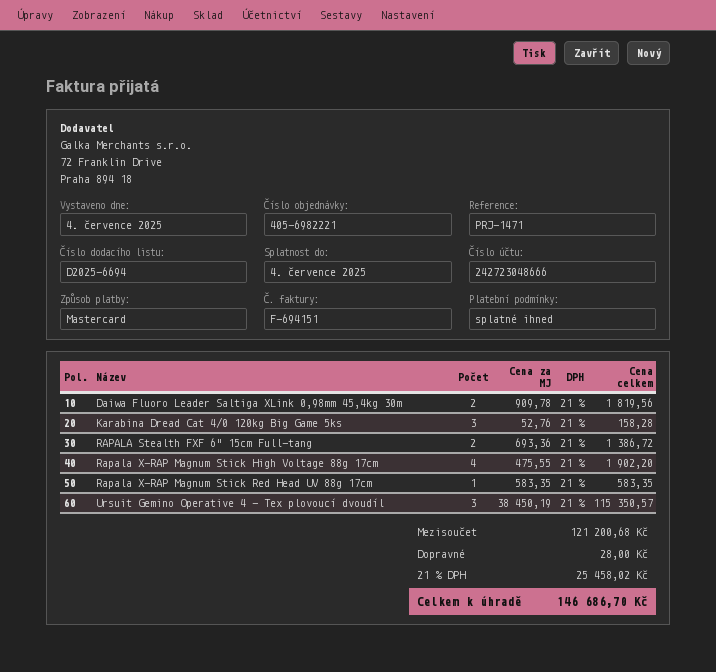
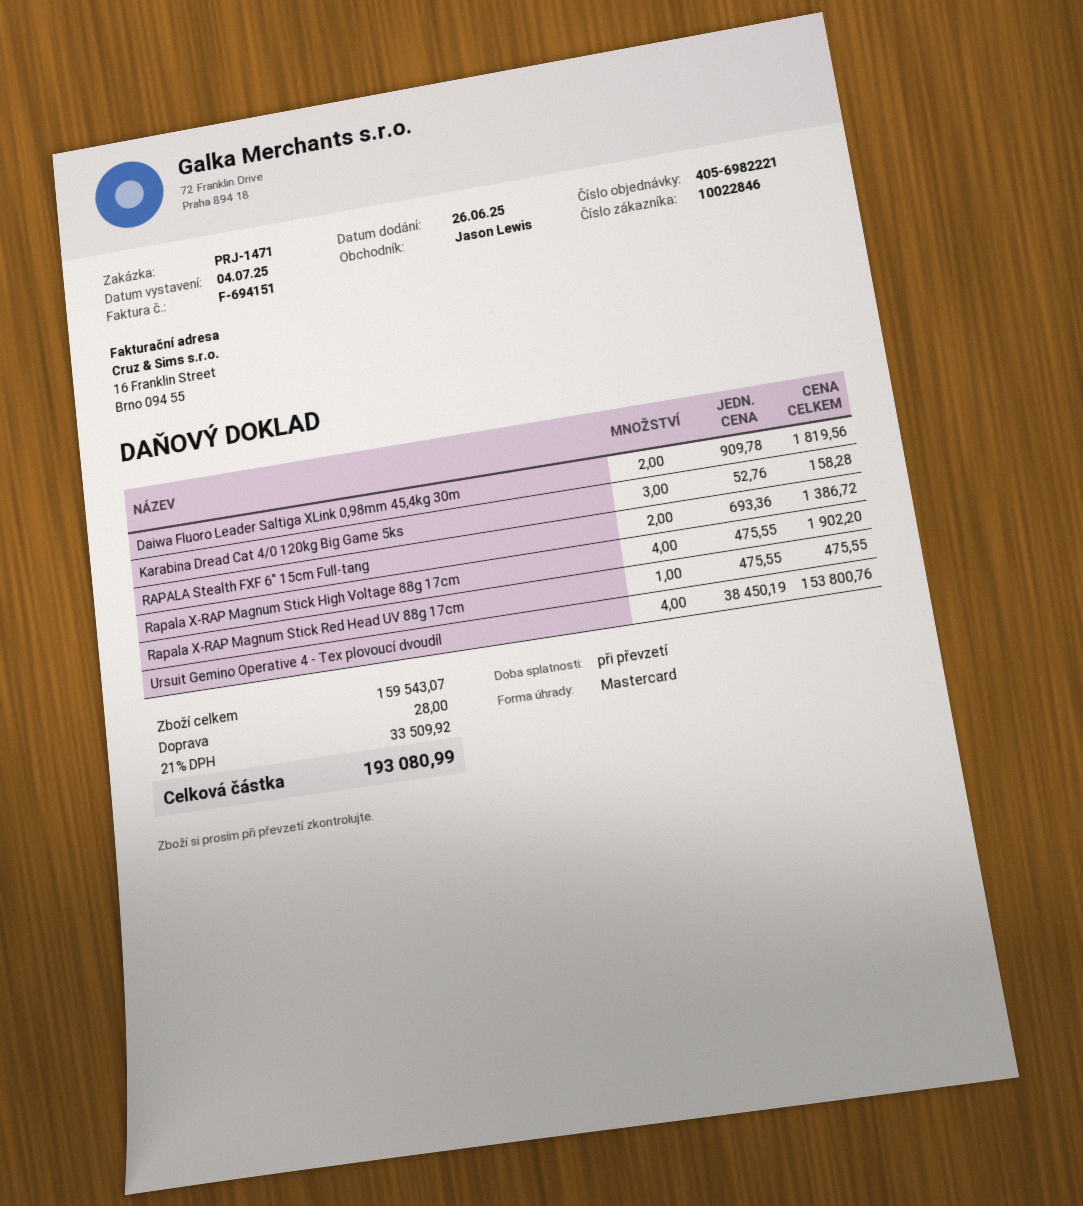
Rapala X-RAP Magnum Stick Red Head UV 88g 17cm: 1 x 583.35 = 583.35 -> 1 x 475.55 = 475.55
Ursuit Gemino Operative 4 - Tex plovoucí dvoudíl: 3 x 38450.19 = 115350.57 -> 4 x 38450.19 = 153800.76
subtotal: 121200.68 -> 159543.07
tax: 21% = 25458.02 -> 21% = 33509.92
total: 146686.70 -> 193080.99

